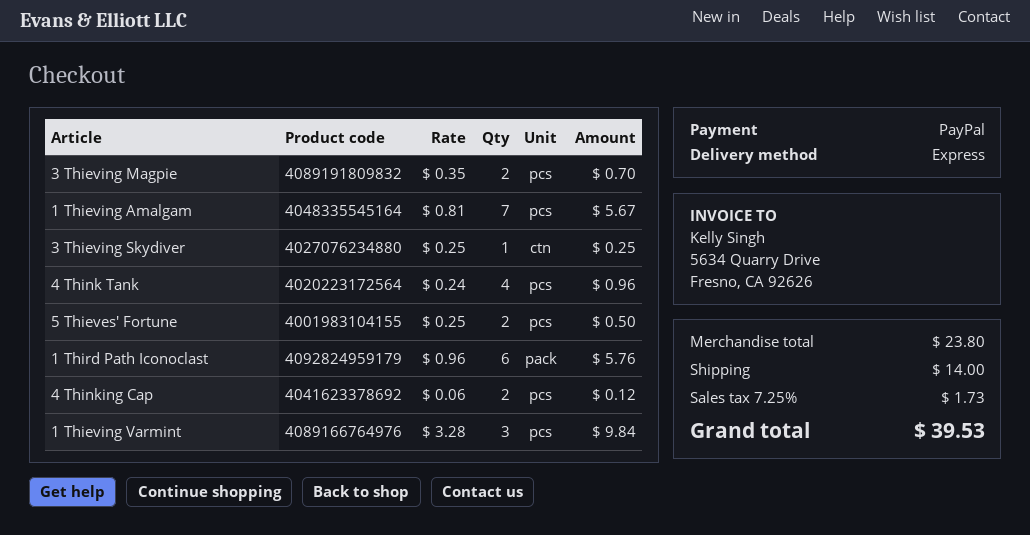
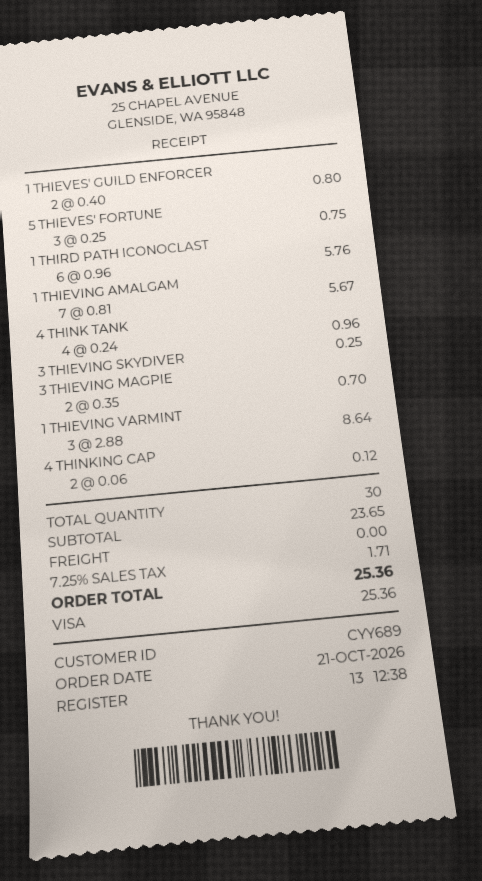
payment method: PayPal -> Visa
5 Thieves' Fortune: 2 x 0.25 = 0.50 -> 3 x 0.25 = 0.75
1 Thieving Varmint: 3 x 3.28 = 9.84 -> 3 x 2.88 = 8.64
1 THIEVES' GUILD ENFORCER: none -> 2 x 0.40 = 0.80
subtotal: 23.80 -> 23.65
shipping: 14.00 -> 0.00
tax: 7.25% = 1.73 -> 7.25% = 1.71
total: 39.53 -> 25.36

